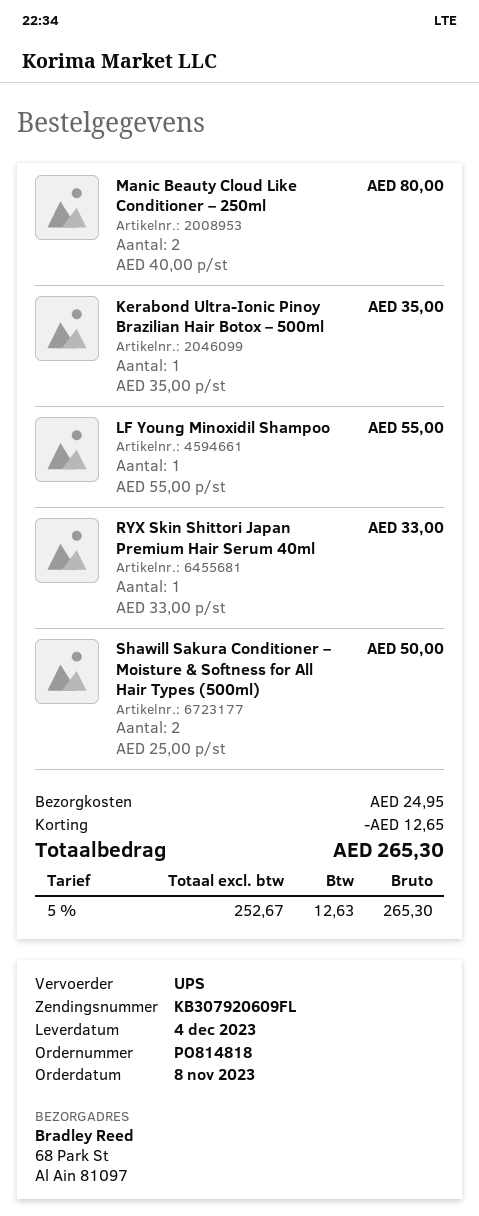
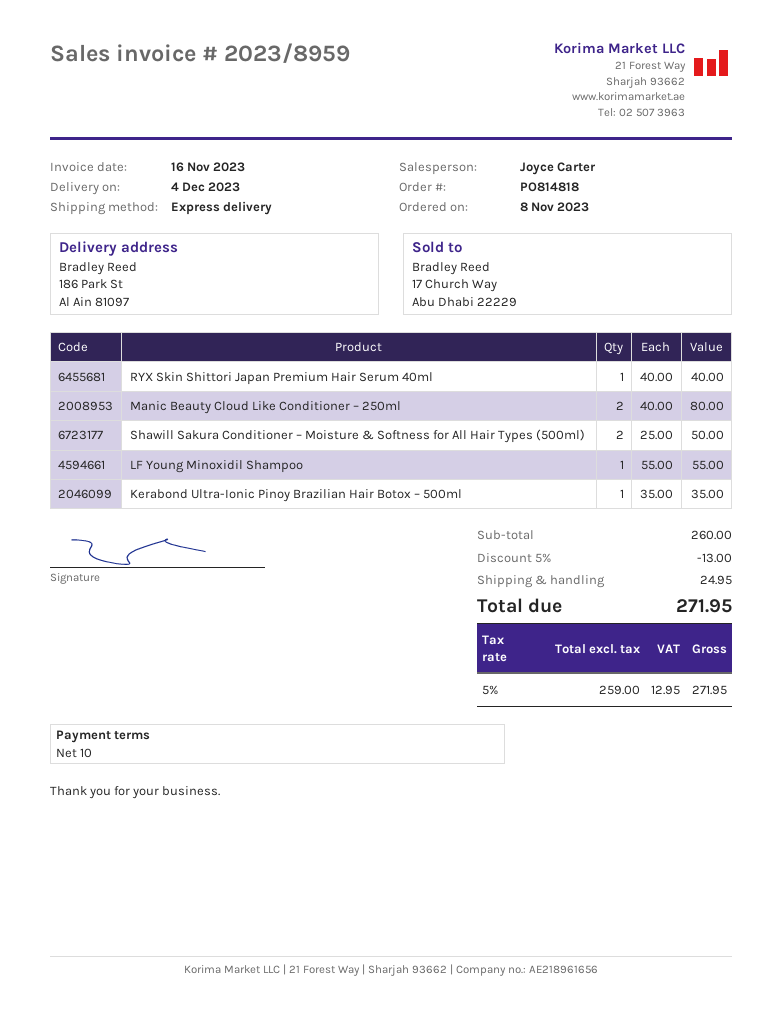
shipping method: UPS -> express
ship to: 68 Park St, Al Ain 81097 -> 186 Park St, Al Ain 81097
RYX Skin Shittori Japan Premium Hair Serum 40ml: 1 x 33.00 = 33.00 -> 1 x 40.00 = 40.00
discount: 12.65 -> 13.00
net: 252.67 -> 259.00
tax: 5% = 12.63 -> 5% = 12.95
total: 265.30 -> 271.95

